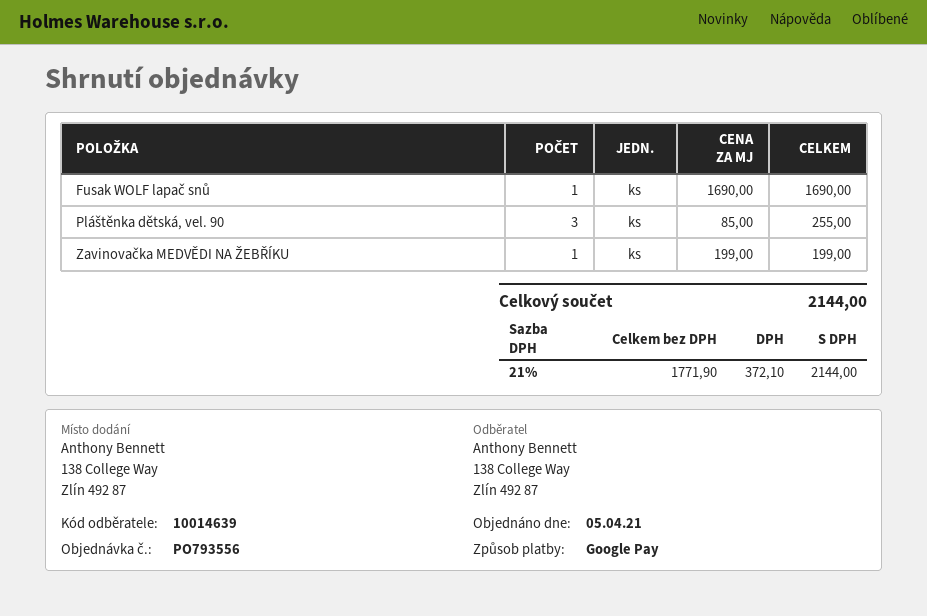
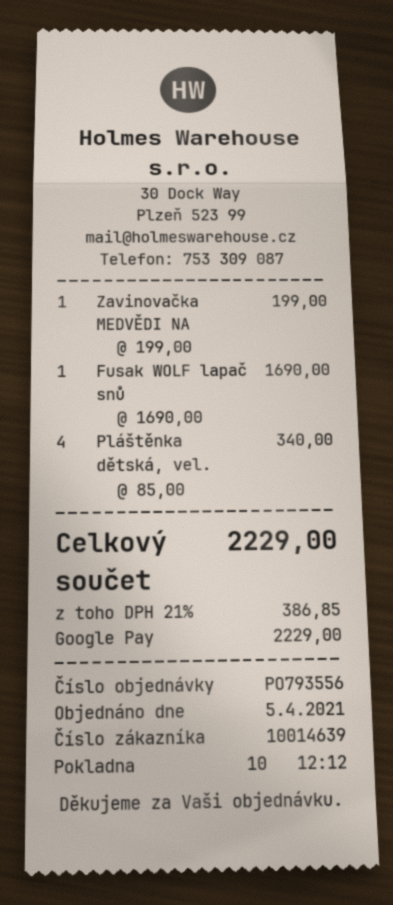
Pláštěnka dětská, vel. 90: 3 x 85.00 = 255.00 -> 4 x 85.00 = 340.00
tax: 21% = 372.10 -> 21% = 386.85
total: 2144.00 -> 2229.00

